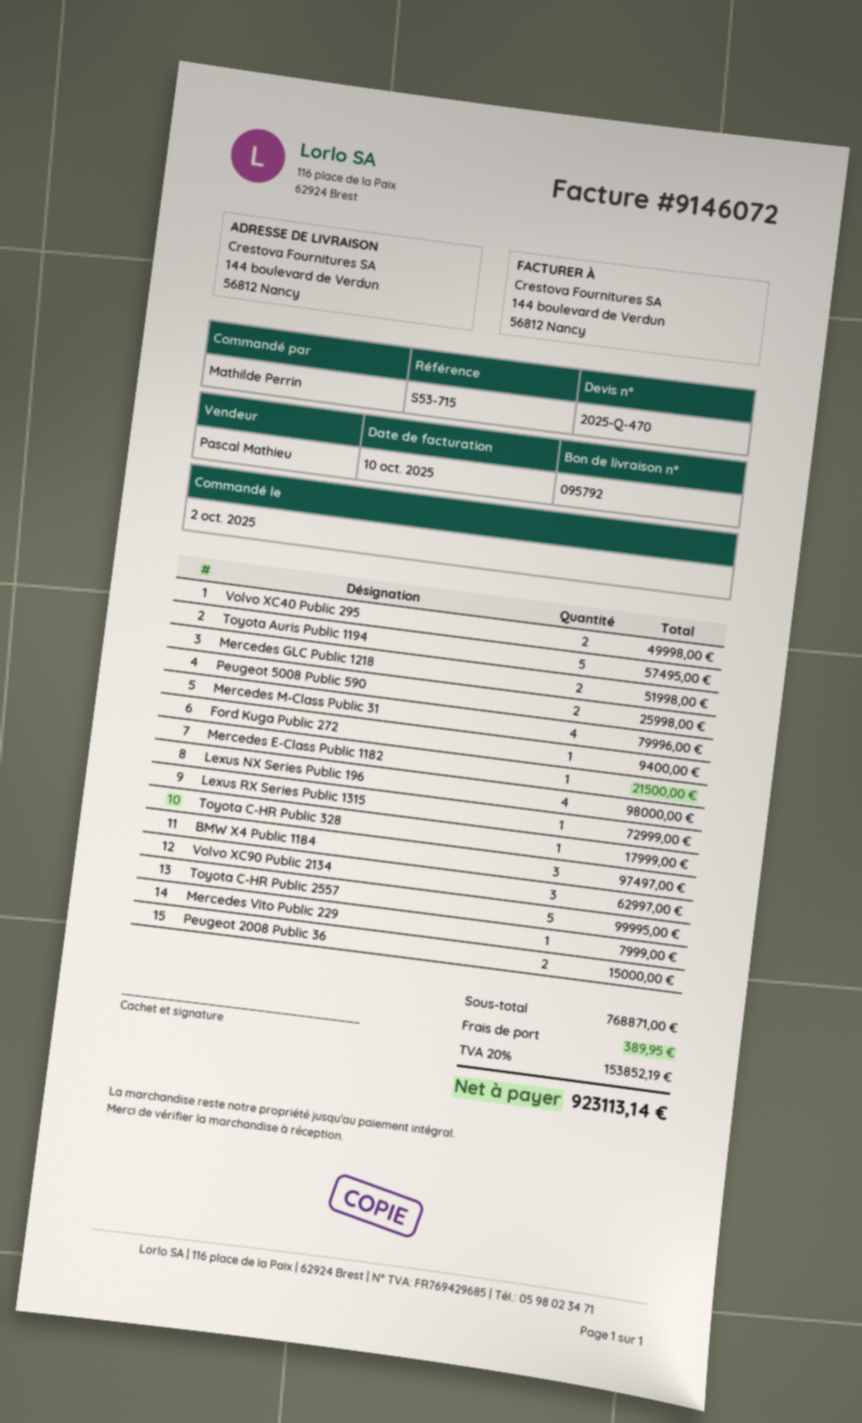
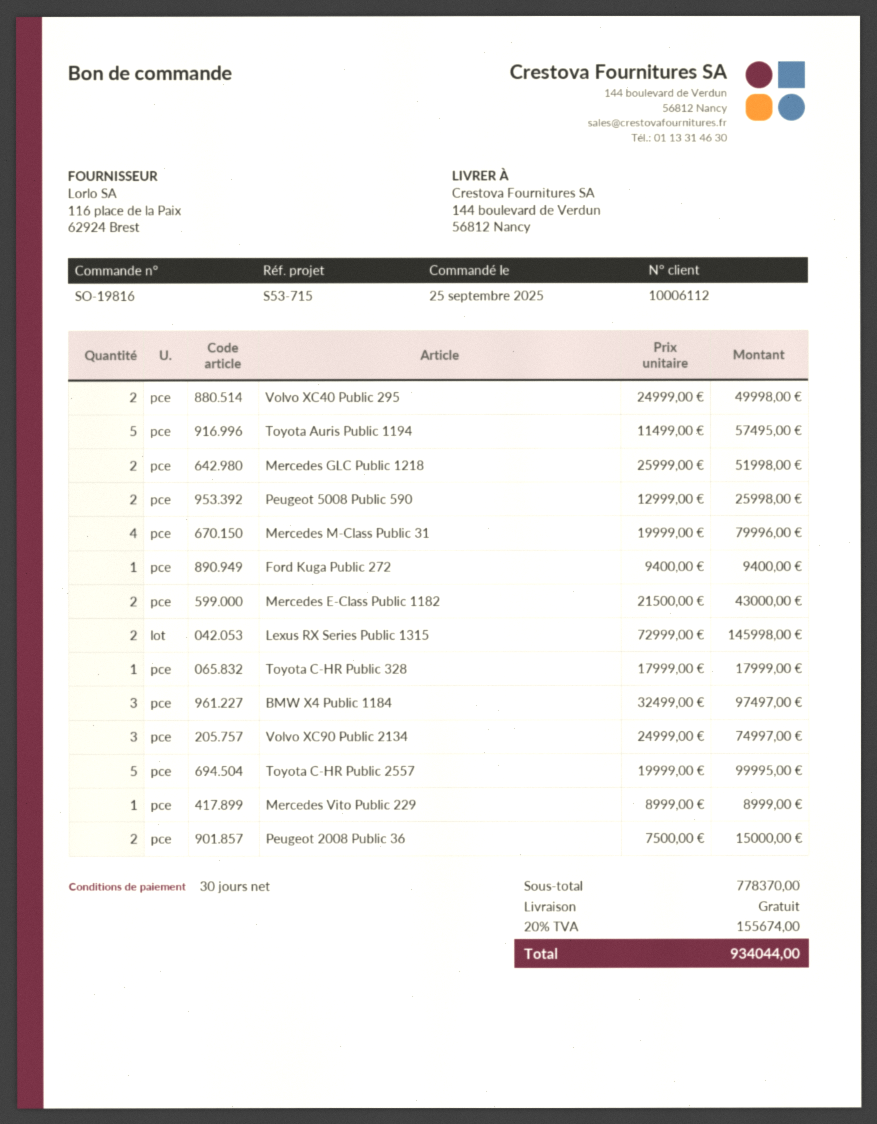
order date: 2025-10-02 -> 2025-09-25
Mercedes E-Class Public 1182: 1 for 21500.00 -> 2 for 43000.00
Lexus NX Series Public 196: 4 for 98000.00 -> none
Lexus RX Series Public 1315: 1 for 72999.00 -> 2 for 145998.00
Volvo XC90 Public 2134: 3 for 62997.00 -> 3 for 74997.00
Mercedes Vito Public 229: 1 for 7999.00 -> 1 for 8999.00
subtotal: 768871.00 -> 778370.00
shipping: 389.95 -> 0.00
tax: 20% = 153852.19 -> 20% = 155674.00
total: 923113.14 -> 934044.00

